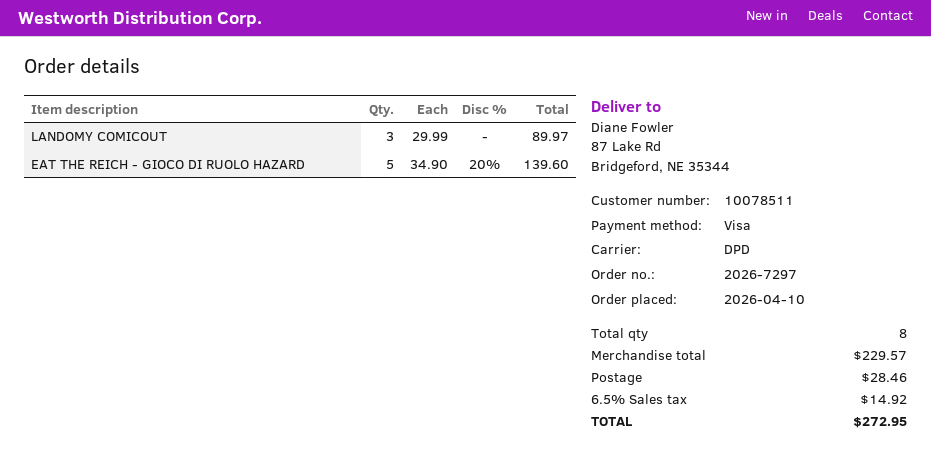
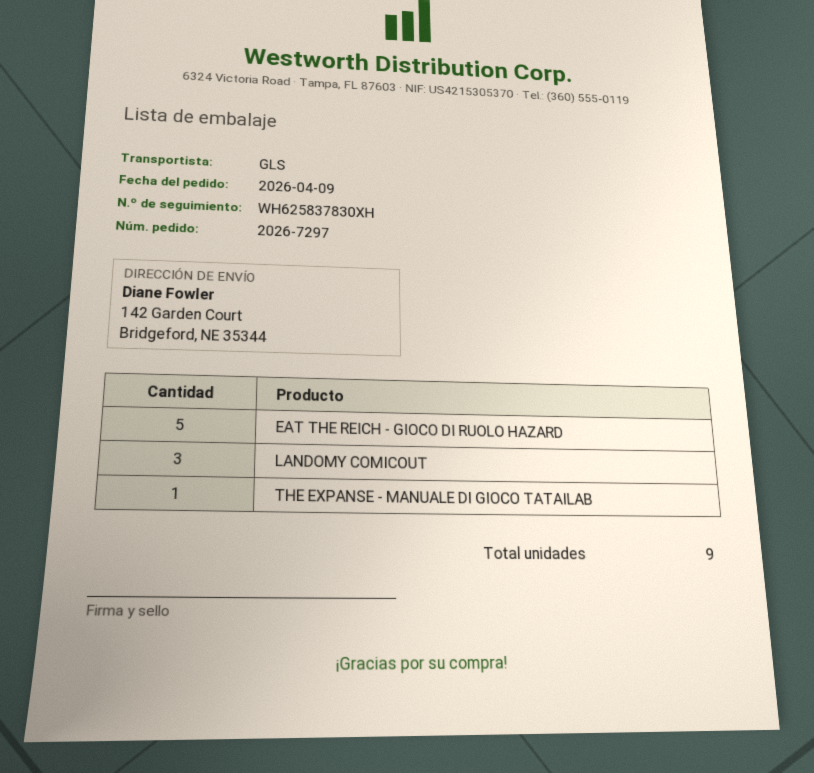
order date: 2026-04-10 -> 2026-04-09
shipping method: DPD -> GLS
ship to: 87 Lake Rd, Bridgeford, NE 35344 -> 142 Garden Court, Bridgeford, NE 35344
THE EXPANSE - MANUALE DI GIOCO TATAILAB: none -> 1
total quantity: 8 -> 9

